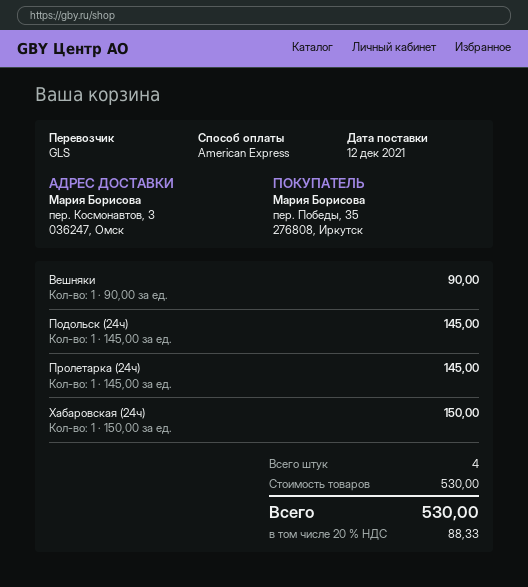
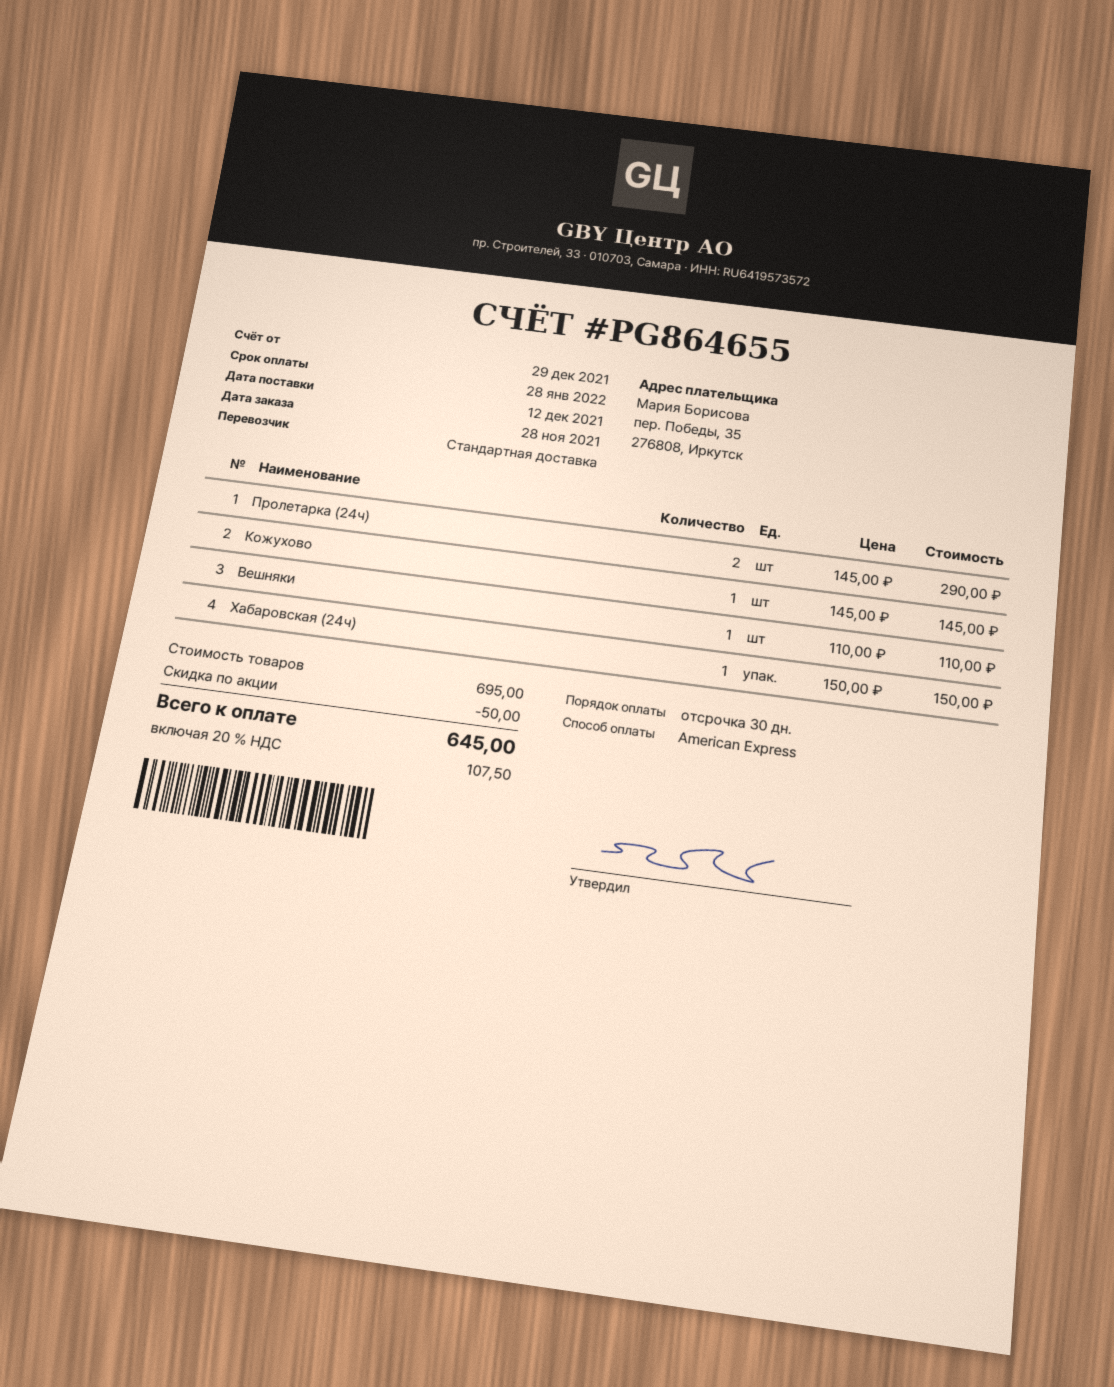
shipping method: GLS -> standard
Вешняки: 1 x 90.00 = 90.00 -> 1 x 110.00 = 110.00
Подольск (24ч): 1 x 145.00 = 145.00 -> none
Пролетарка (24ч): 1 x 145.00 = 145.00 -> 2 x 145.00 = 290.00
Кожухово: none -> 1 x 145.00 = 145.00
subtotal: 530.00 -> 695.00
discount: none -> 50.00
tax: 20% = 88.33 -> 20% = 107.50
total: 530.00 -> 645.00

